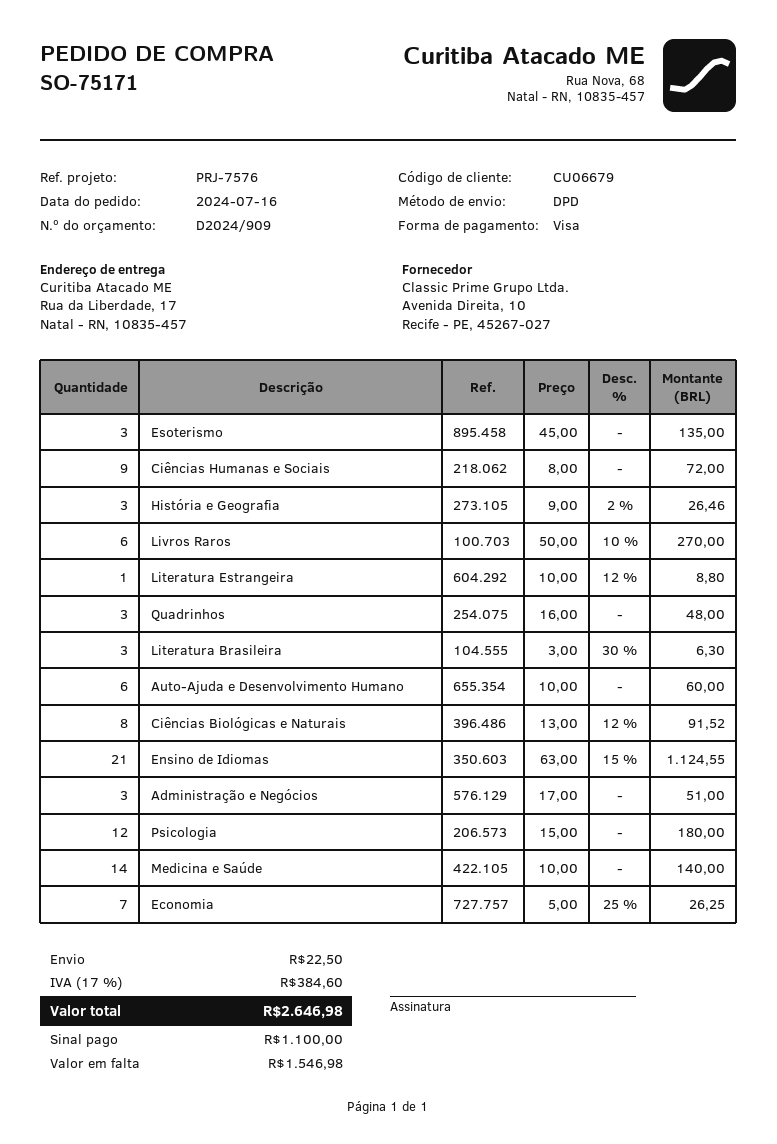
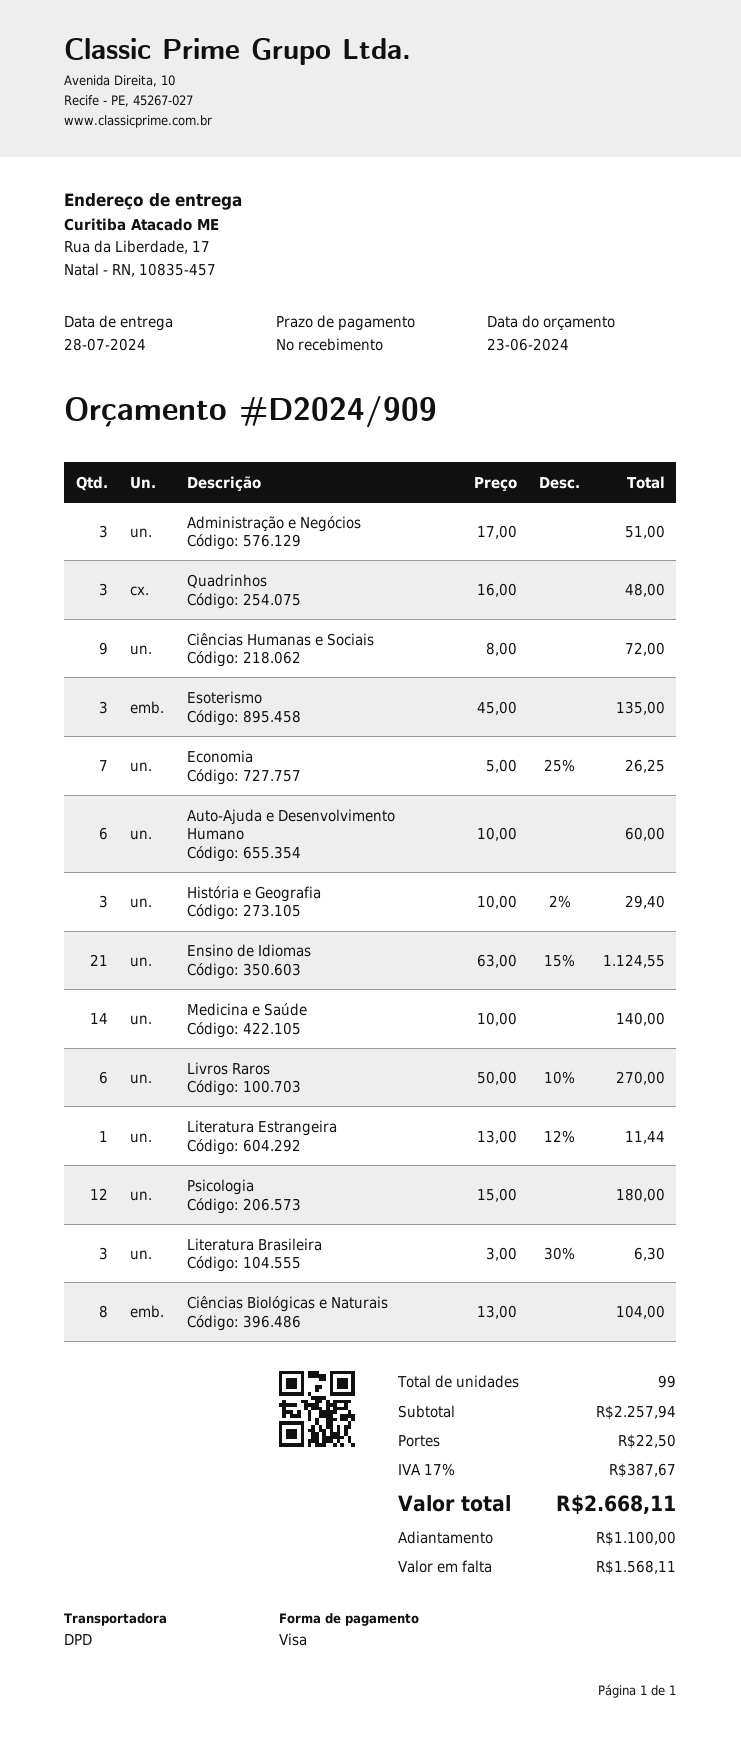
História e Geografia: 3 x 9.00 - 2% = 26.46 -> 3 x 10.00 - 2% = 29.40
Literatura Estrangeira: 1 x 10.00 - 12% = 8.80 -> 1 x 13.00 - 12% = 11.44
Ciências Biológicas e Naturais: 8 x 13.00 - 12% = 91.52 -> 8 x 13.00 = 104.00
tax: 17% = 384.60 -> 17% = 387.67
total: 2646.98 -> 2668.11
balance: 1546.98 -> 1568.11

